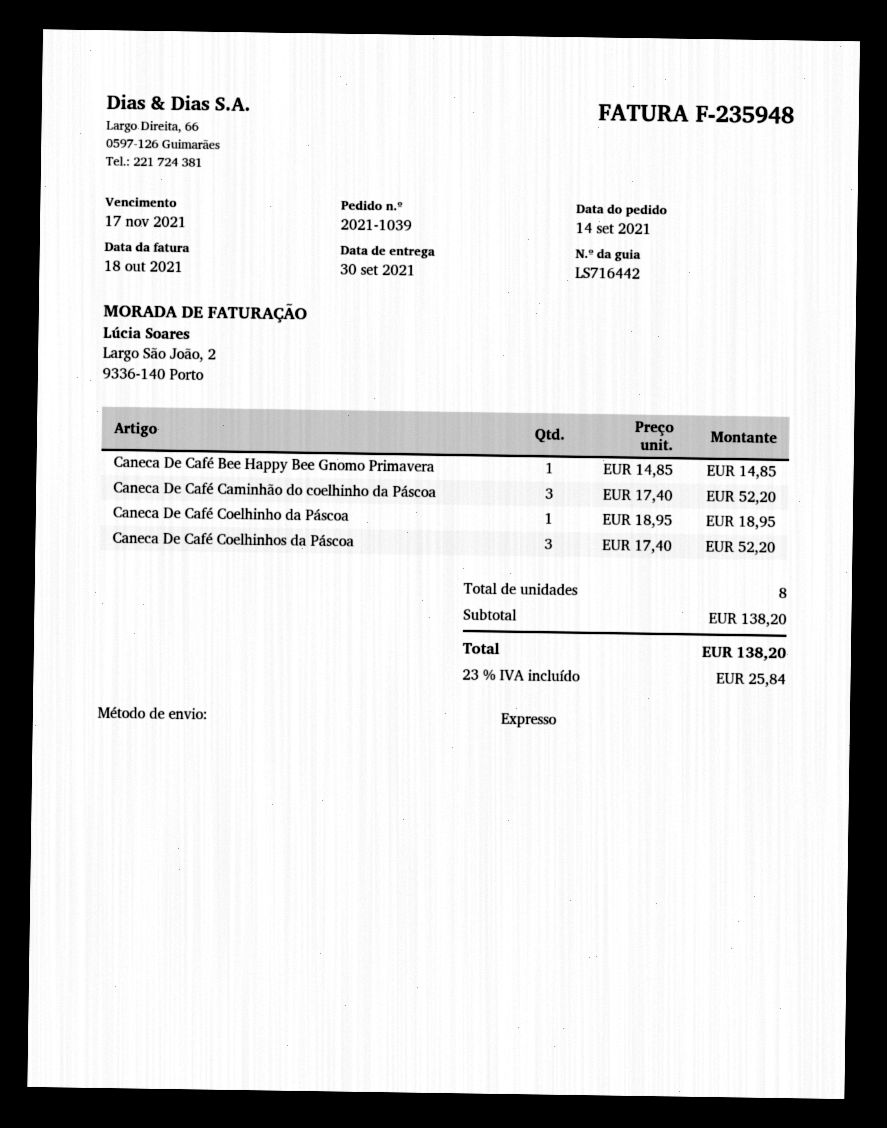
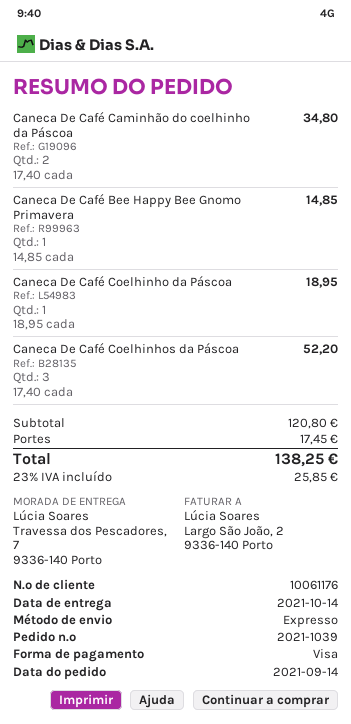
delivery date: 2021-09-30 -> 2021-10-14
Caneca De Café Caminhão do coelhinho da Páscoa: 3 x 17.40 = 52.20 -> 2 x 17.40 = 34.80
subtotal: 138.20 -> 120.80
shipping: none -> 17.45
tax: 23% = 25.84 -> 23% = 25.85
total: 138.20 -> 138.25

